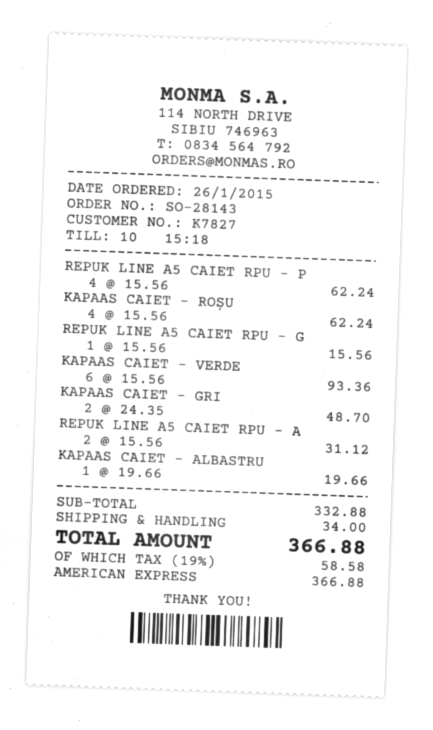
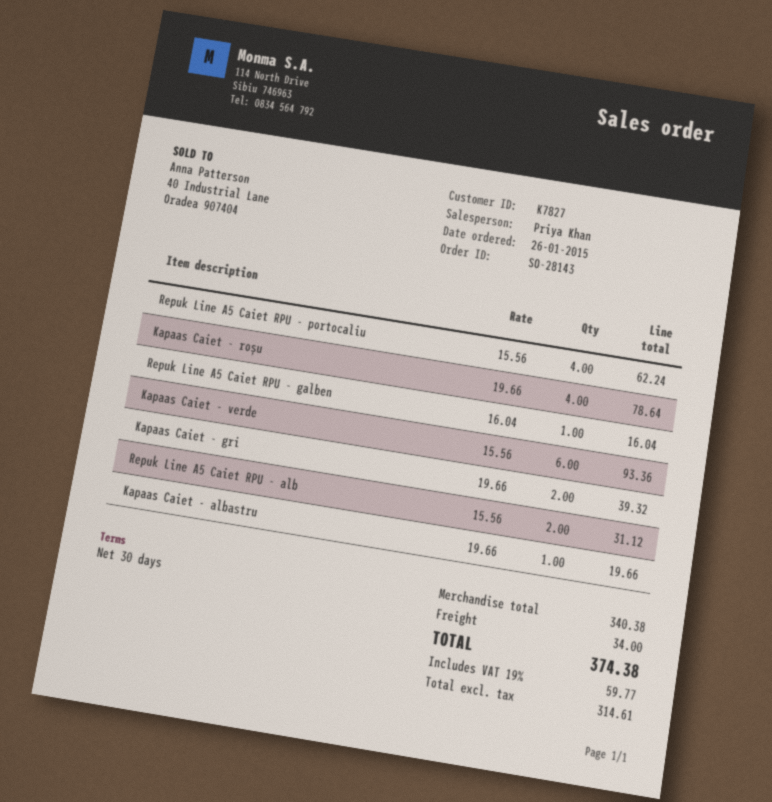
KAPAAS CAIET - ROȘU: 4 x 15.56 = 62.24 -> 4 x 19.66 = 78.64
REPUK LINE A5 CAIET RPU - G: 1 x 15.56 = 15.56 -> 1 x 16.04 = 16.04
KAPAAS CAIET - GRI: 2 x 24.35 = 48.70 -> 2 x 19.66 = 39.32
subtotal: 332.88 -> 340.38
tax: 19% = 58.58 -> 19% = 59.77
total: 366.88 -> 374.38

